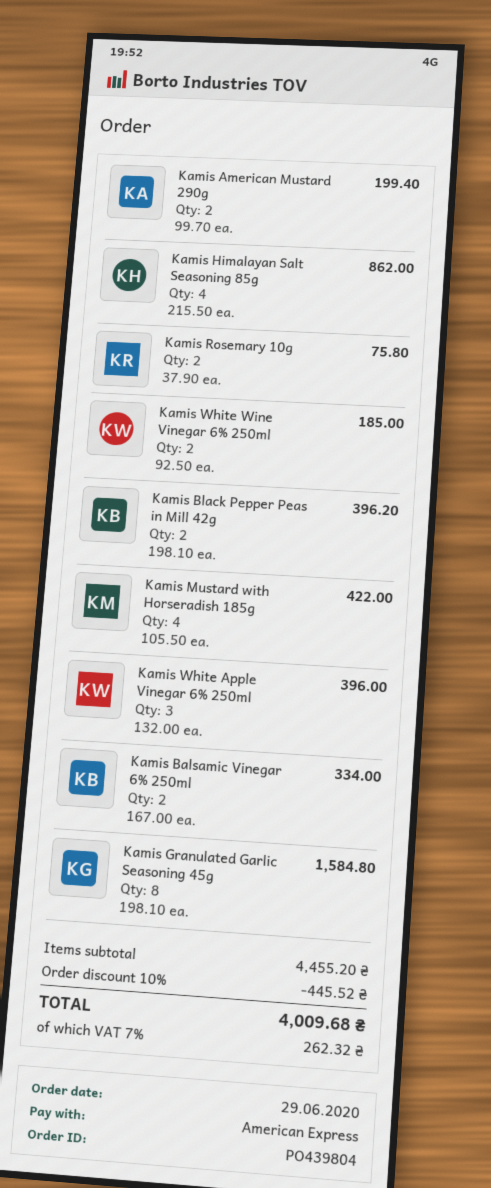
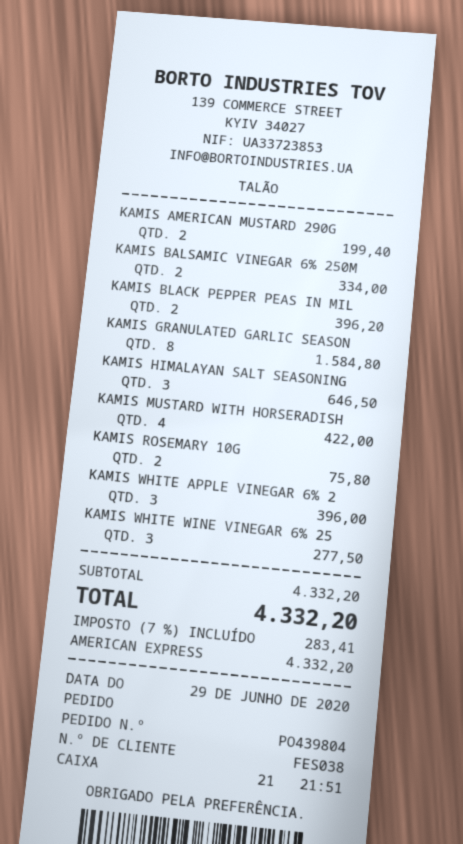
Kamis Himalayan Salt Seasoning 85g: 4 for 862.00 -> 3 for 646.50
Kamis White Wine Vinegar 6% 250ml: 2 for 185.00 -> 3 for 277.50
subtotal: 4455.20 -> 4332.20
discount: 10% = 445.52 -> none
tax: 7% = 262.32 -> 7% = 283.41
total: 4009.68 -> 4332.20

